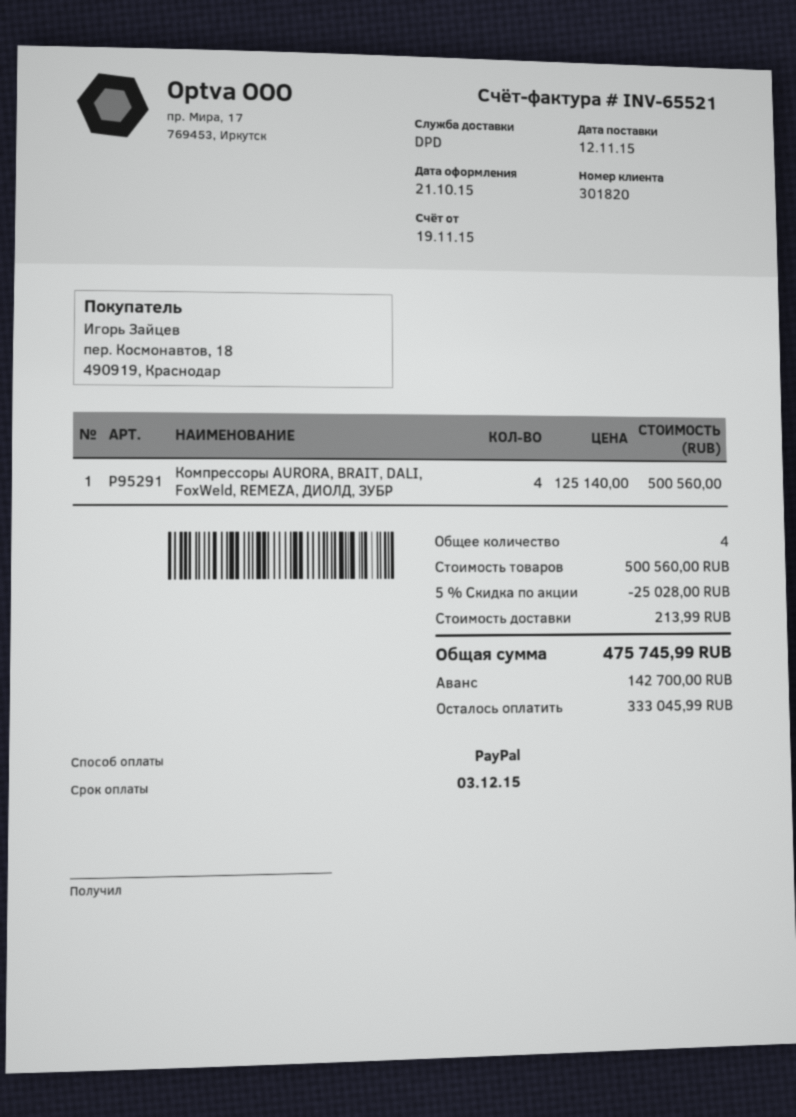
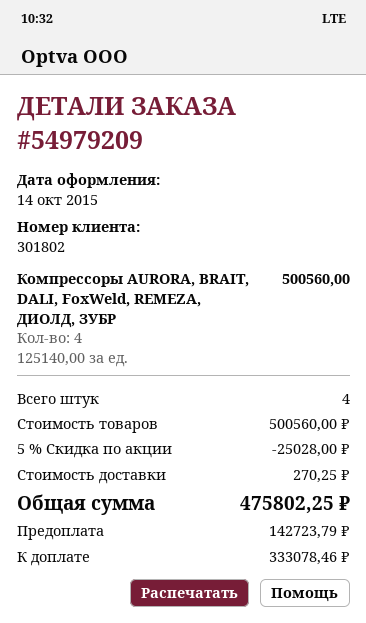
order date: 2015-10-21 -> 2015-10-14
customer number: 301820 -> 301802
shipping: 213.99 -> 270.25
total: 475745.99 -> 475802.25
deposit: 142700.00 -> 142723.79
balance: 333045.99 -> 333078.46

